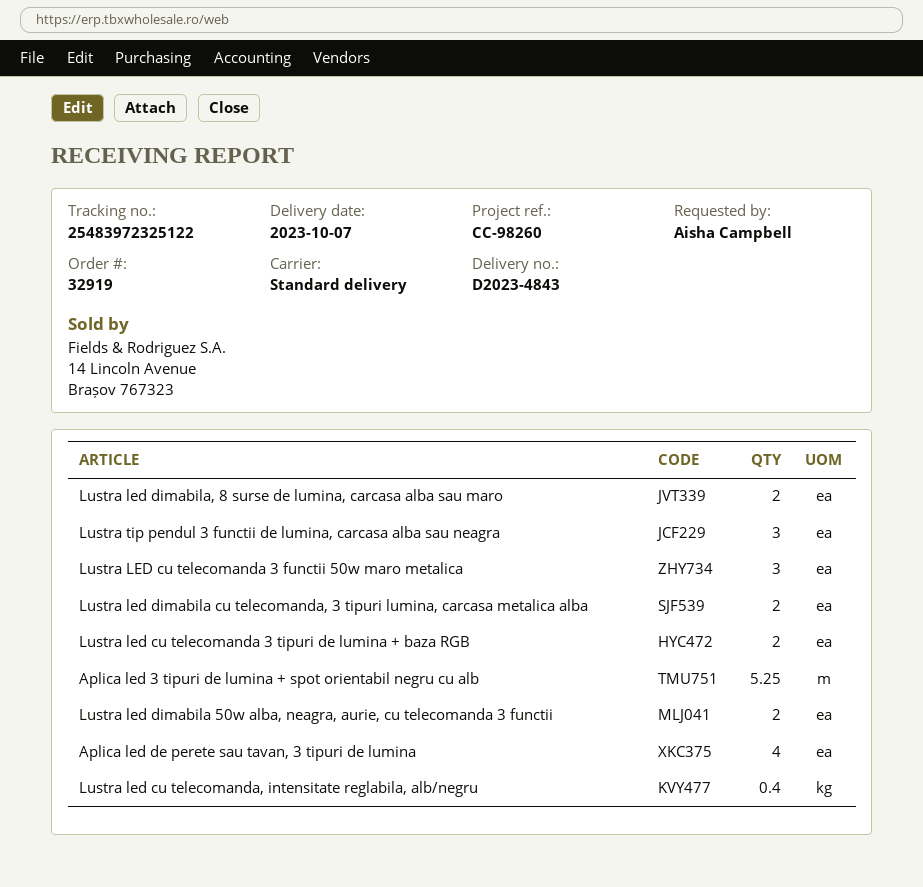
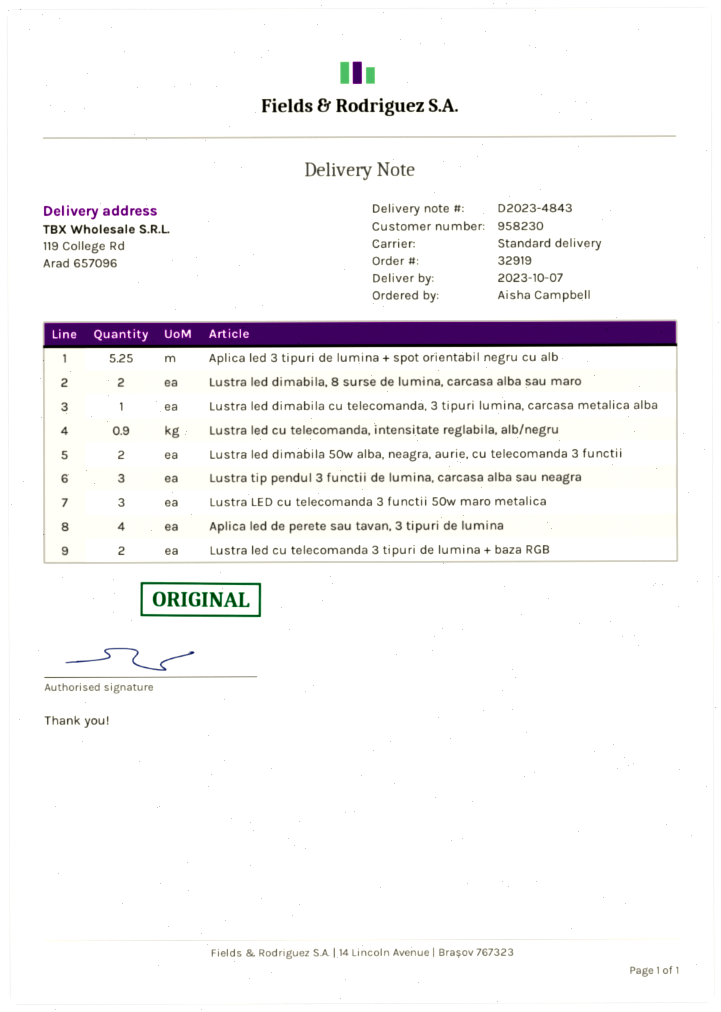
Lustra led dimabila cu telecomanda, 3 tipuri lumina, carcasa metalica alba: 2 -> 1
Lustra led cu telecomanda, intensitate reglabila, alb/negru: 0.4 -> 0.9

